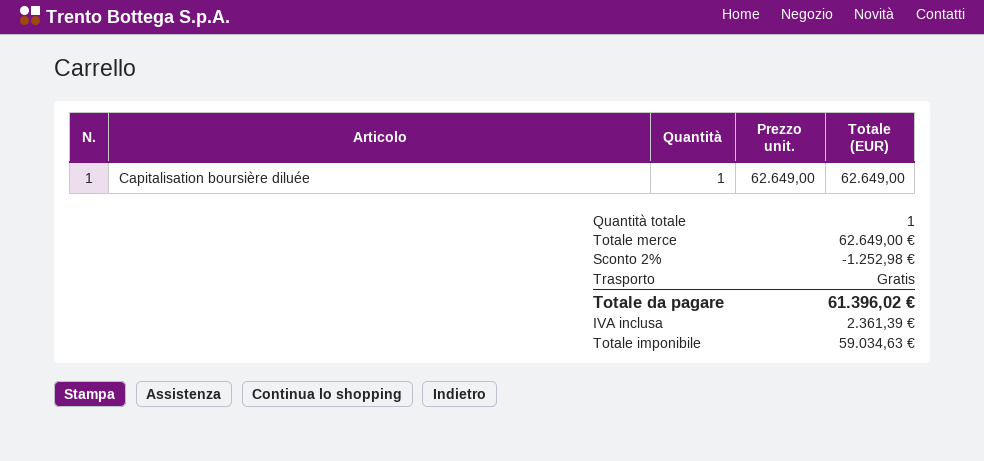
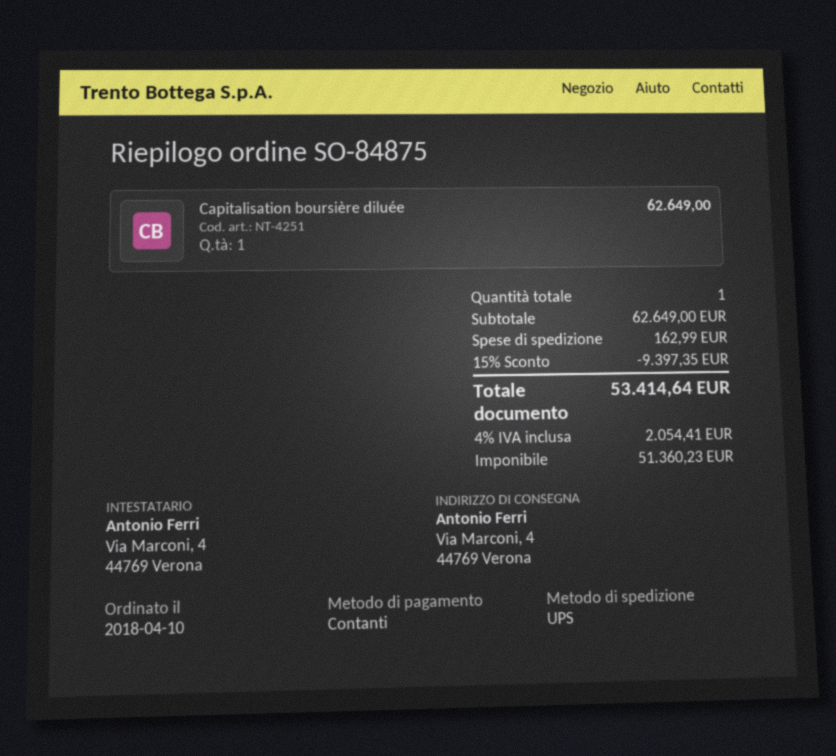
discount: 2% = 1252.98 -> 15% = 9397.35
shipping: 0.00 -> 162.99
net: 59034.63 -> 51360.23
tax: 2361.39 -> 2054.41
total: 61396.02 -> 53414.64

